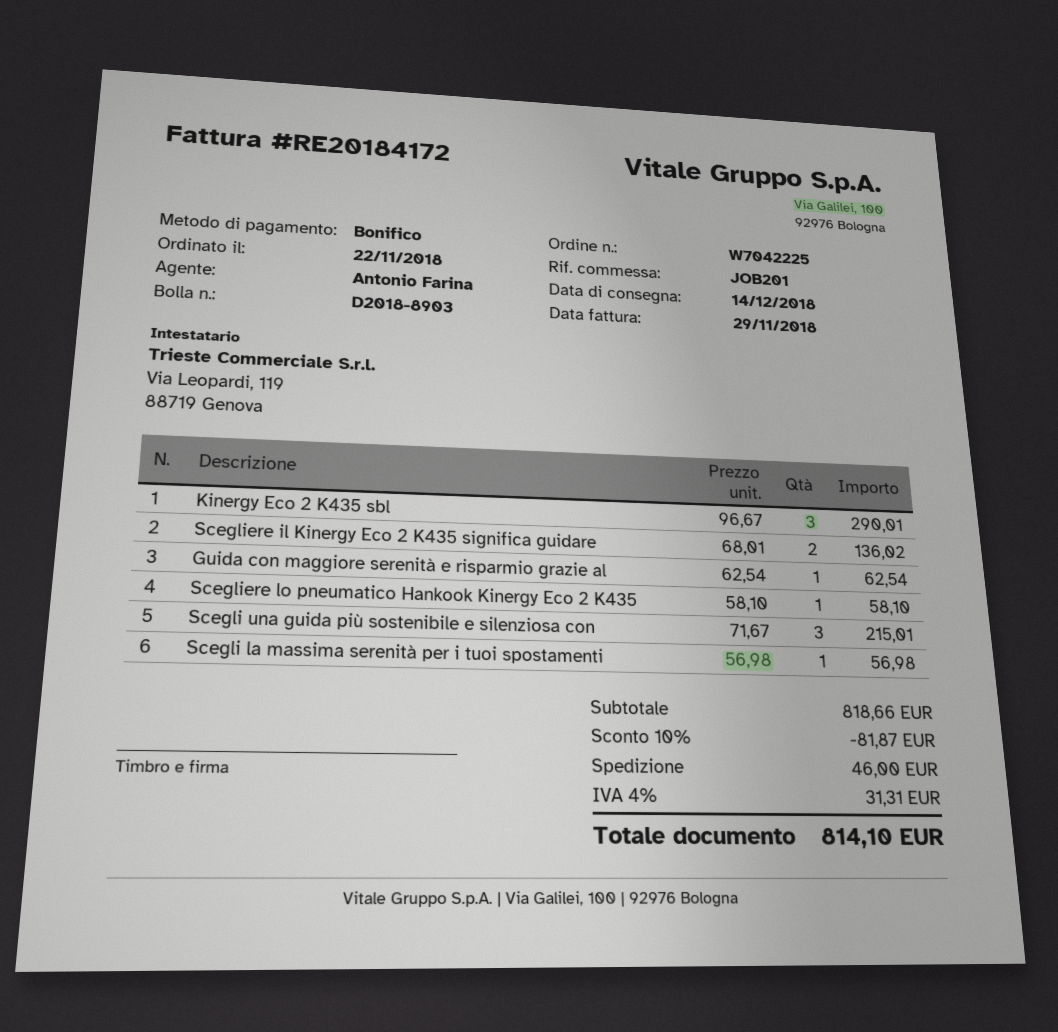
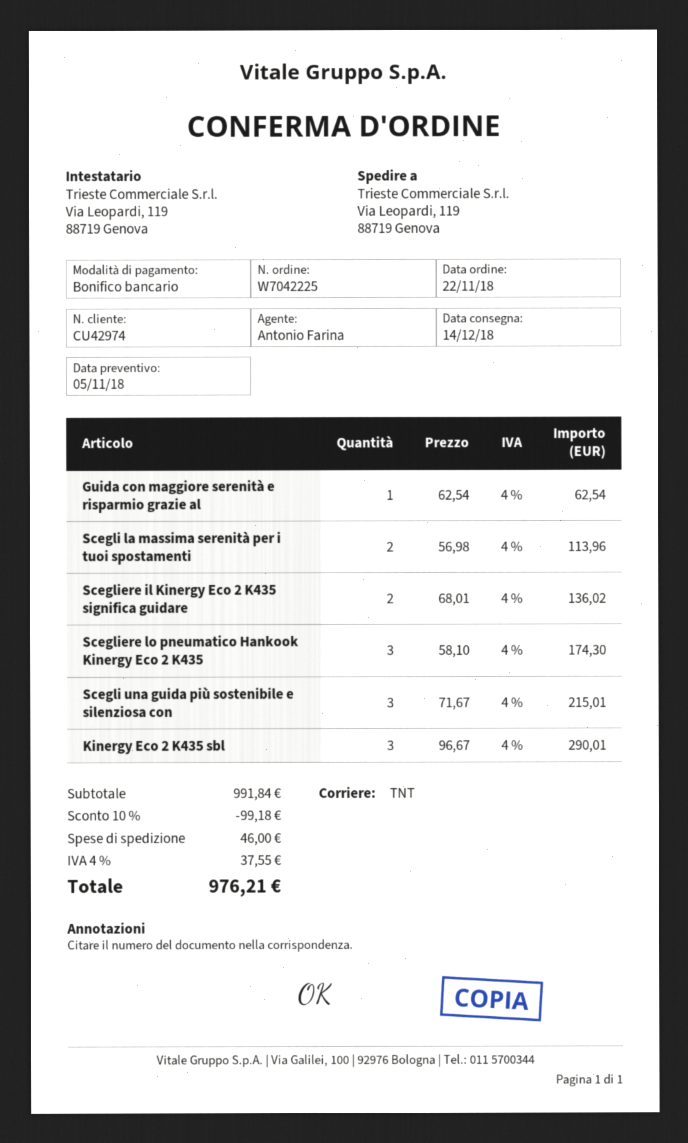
Scegliere lo pneumatico Hankook Kinergy Eco 2 K435: 1 x 58.10 = 58.10 -> 3 x 58.10 = 174.30
Scegli la massima serenità per i tuoi spostamenti: 1 x 56.98 = 56.98 -> 2 x 56.98 = 113.96
subtotal: 818.66 -> 991.84
discount: 10% = 81.87 -> 10% = 99.18
tax: 4% = 31.31 -> 4% = 37.55
total: 814.10 -> 976.21

